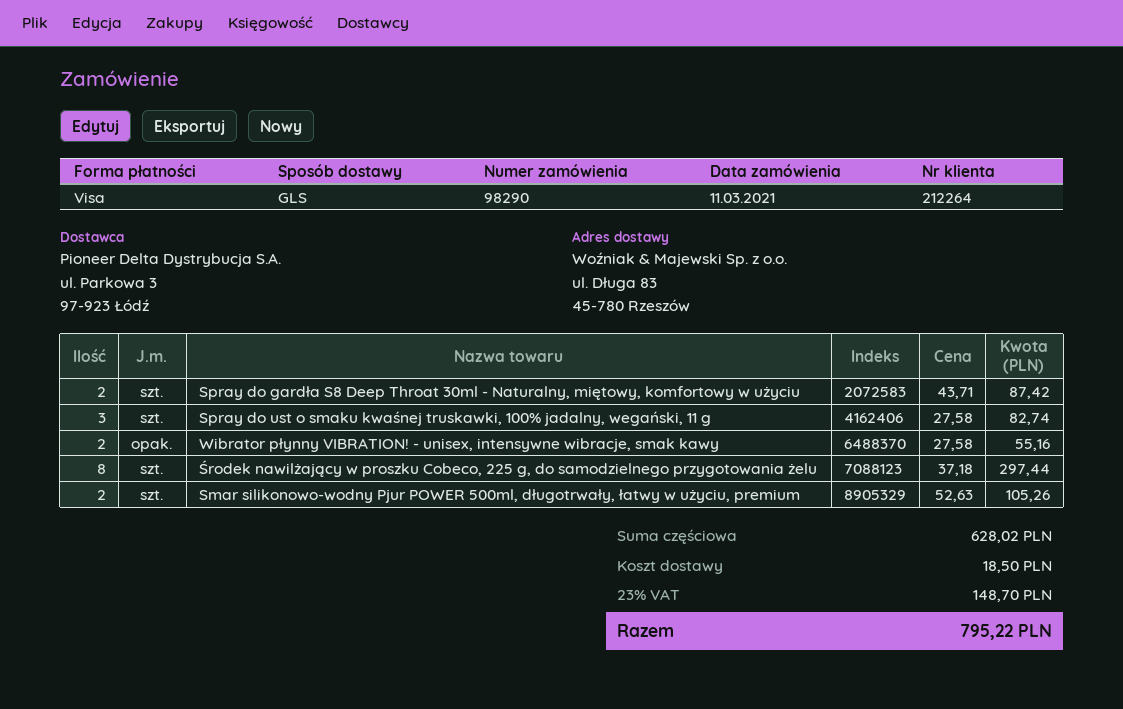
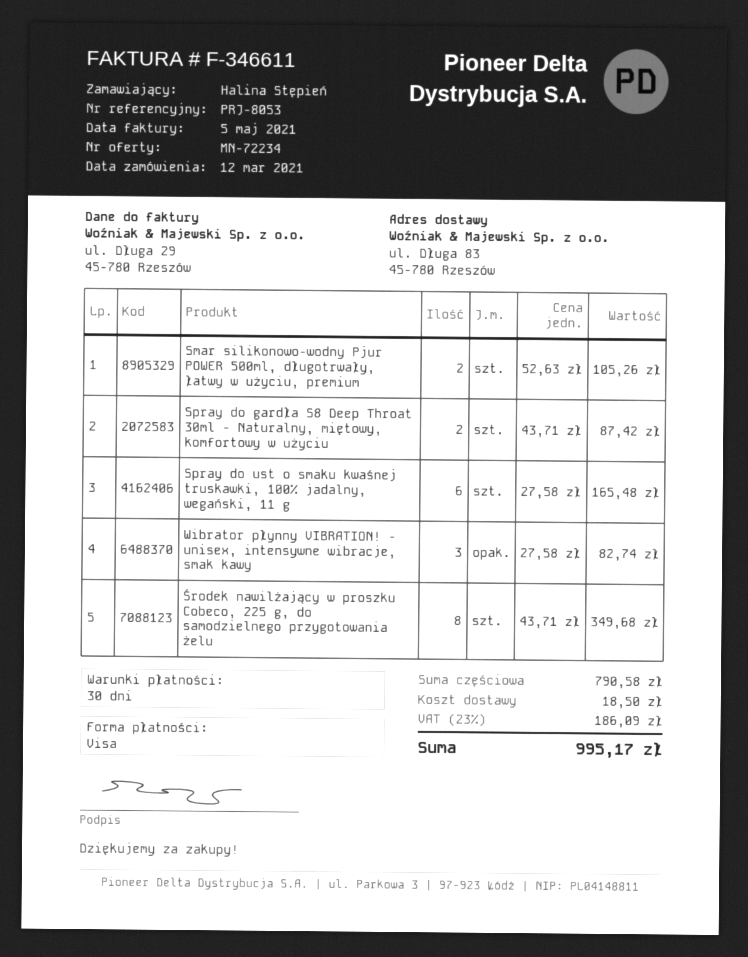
order date: 2021-03-11 -> 2021-03-12
Spray do ust o smaku kwaśnej truskawki, 100% jadalny, wegański, 11 g: 3 x 27.58 = 82.74 -> 6 x 27.58 = 165.48
Wibrator płynny VIBRATION! - unisex, intensywne wibracje, smak kawy: 2 x 27.58 = 55.16 -> 3 x 27.58 = 82.74
Środek nawilżający w proszku Cobeco, 225 g, do samodzielnego przygotowania żelu: 8 x 37.18 = 297.44 -> 8 x 43.71 = 349.68
subtotal: 628.02 -> 790.58
tax: 23% = 148.70 -> 23% = 186.09
total: 795.22 -> 995.17

